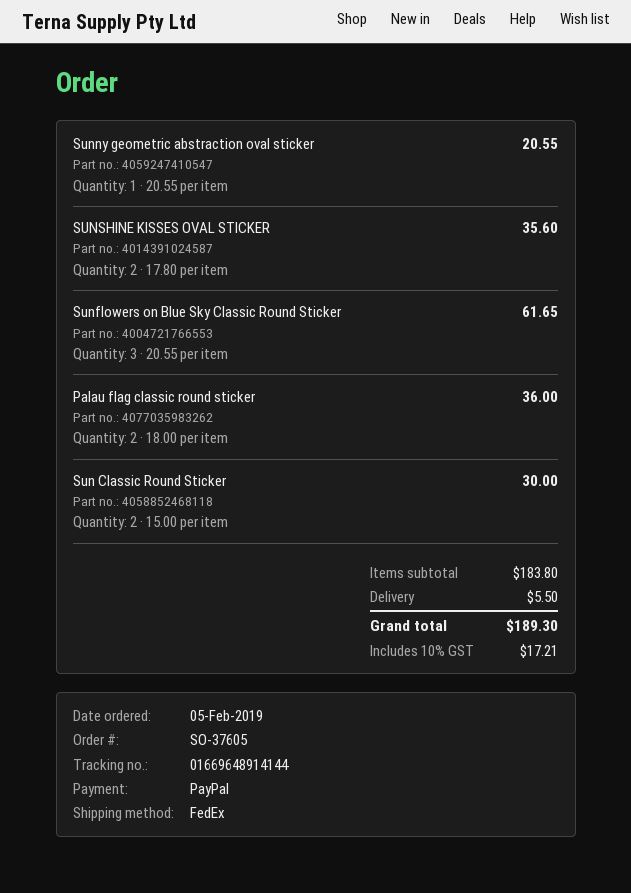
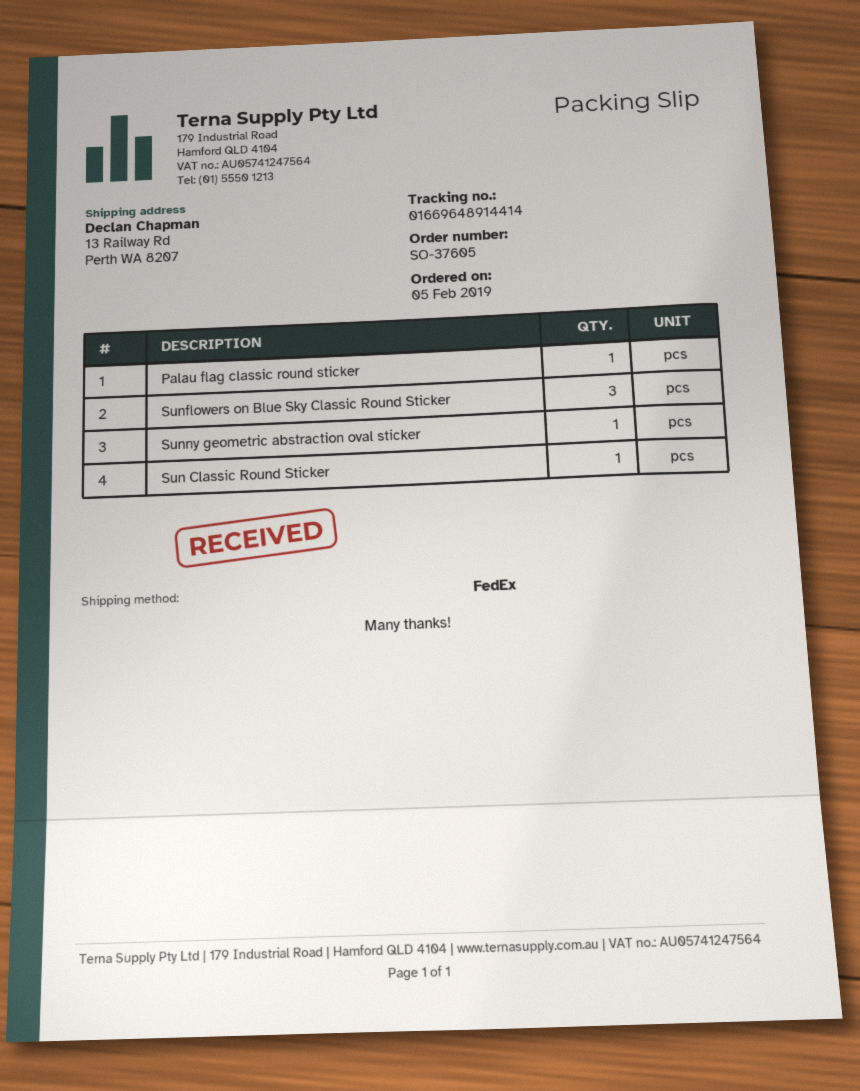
tracking number: 01669648914144 -> 01669648914414
SUNSHINE KISSES OVAL STICKER: 2 -> none
Palau flag classic round sticker: 2 -> 1
Sun Classic Round Sticker: 2 -> 1

